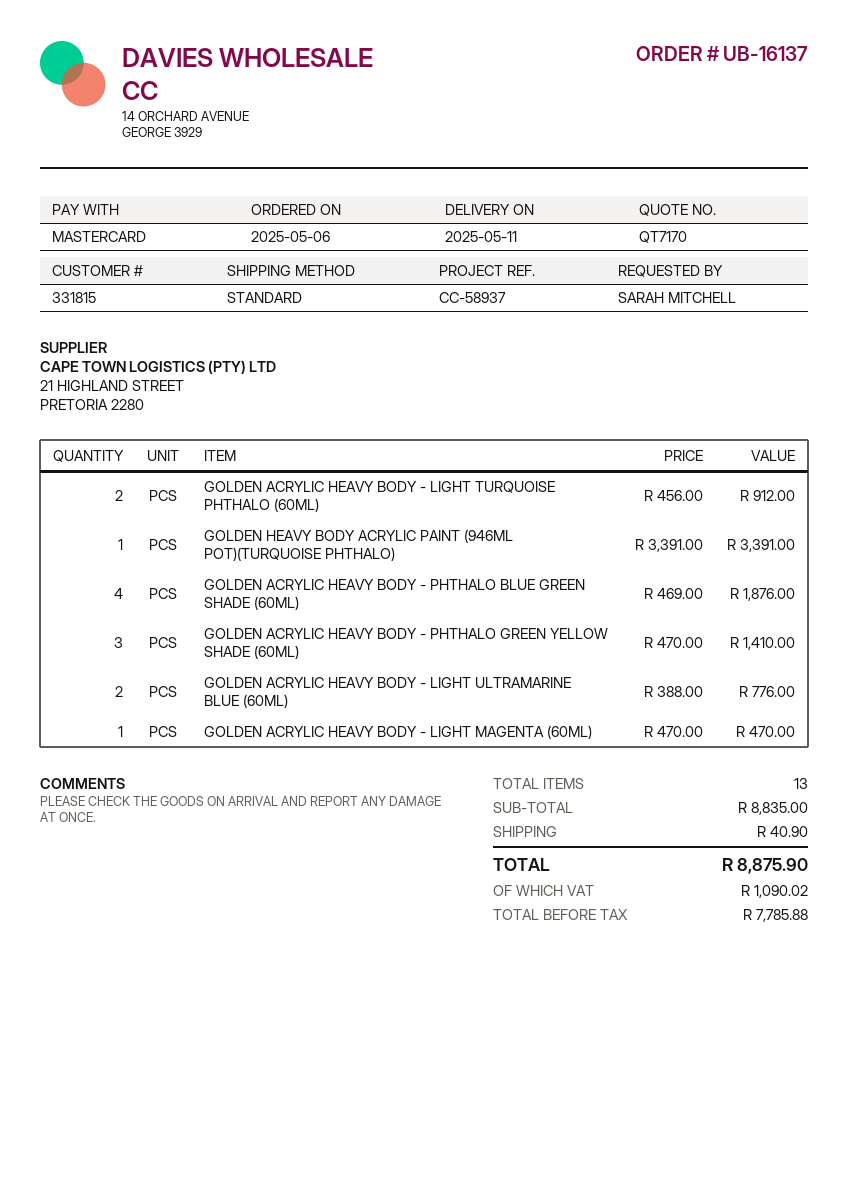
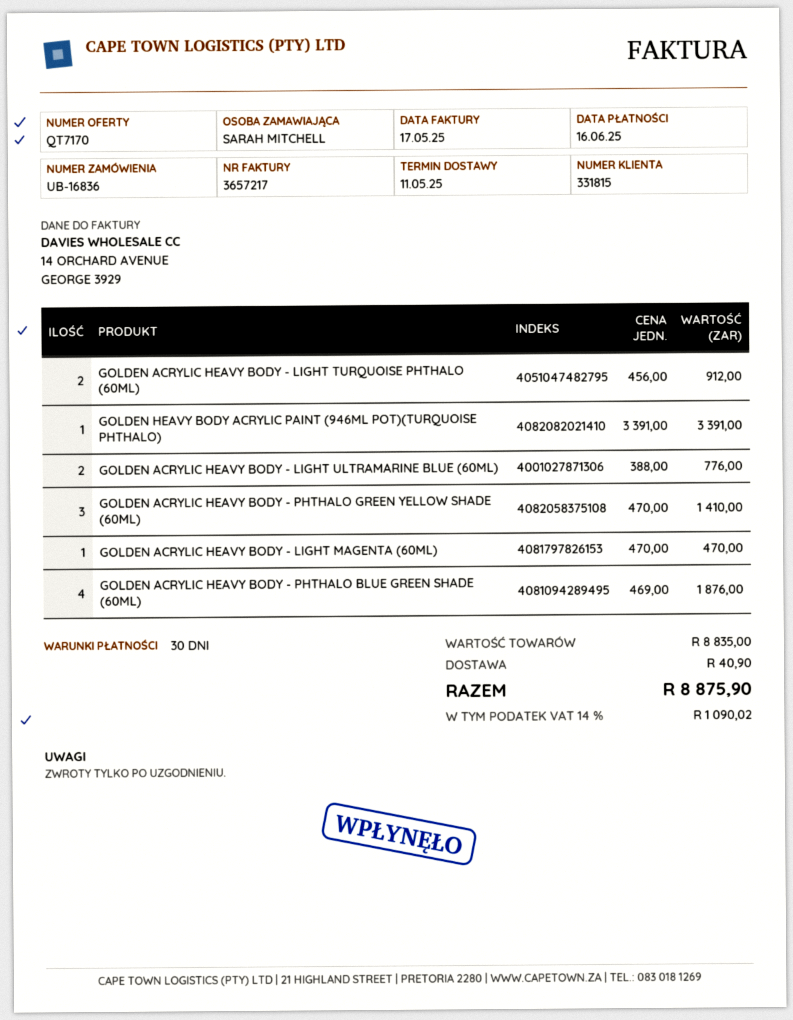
order number: UB-16137 -> UB-16836

